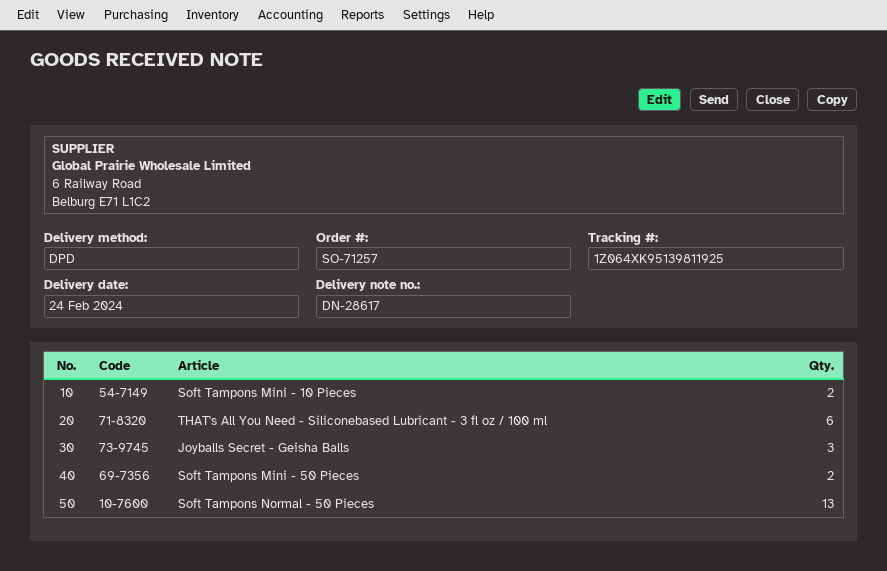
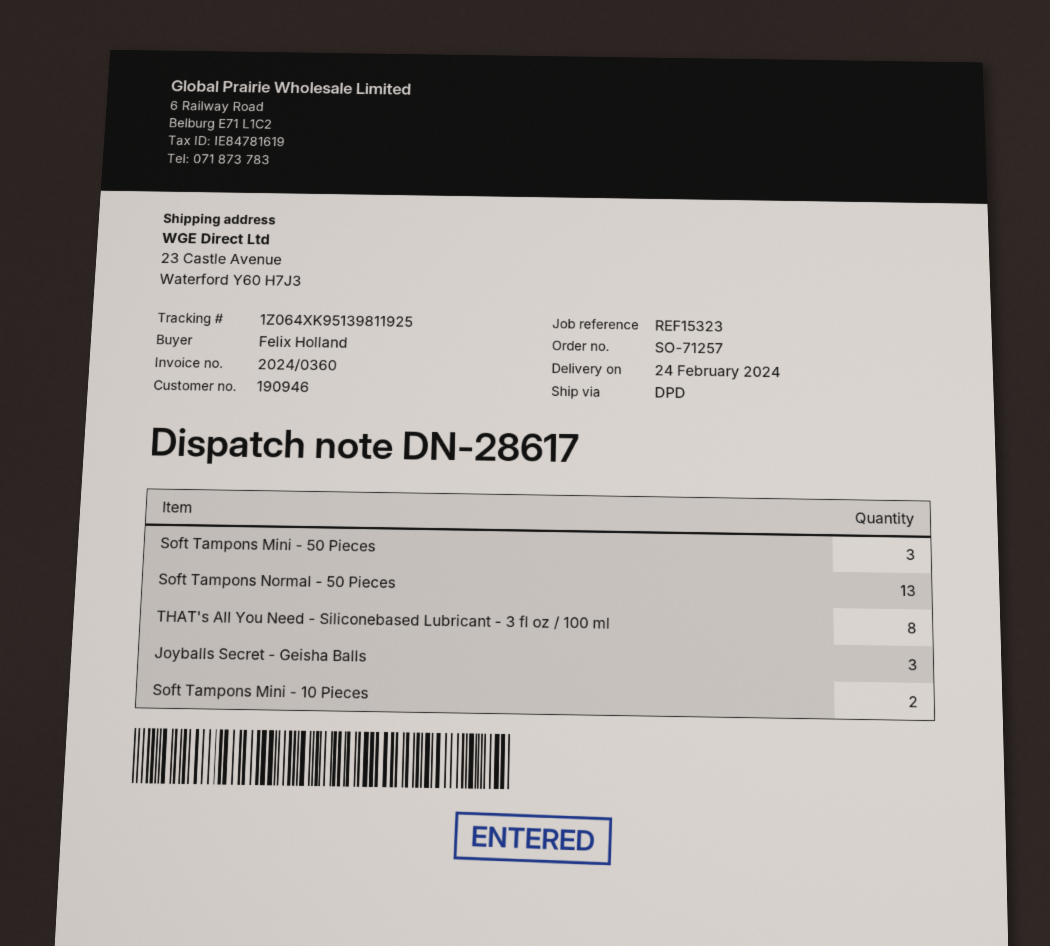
THAT's All You Need - Siliconebased Lubricant - 3 fl oz / 100 ml: 6 -> 8
Soft Tampons Mini - 50 Pieces: 2 -> 3

